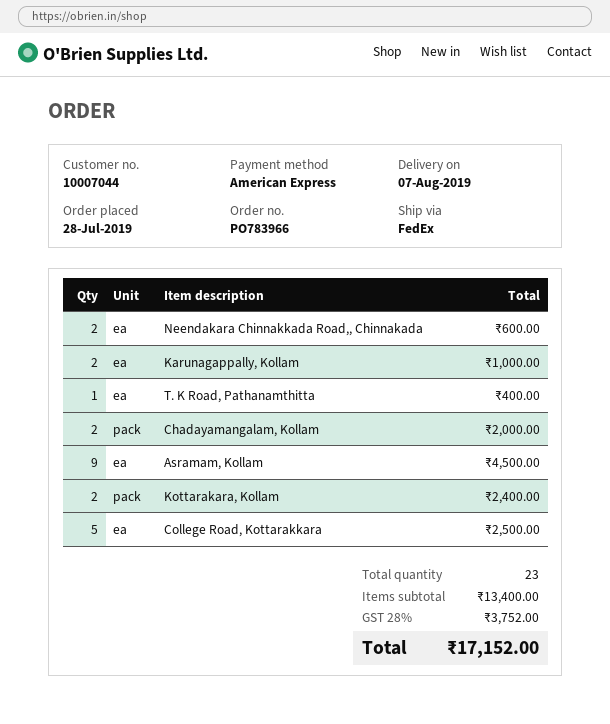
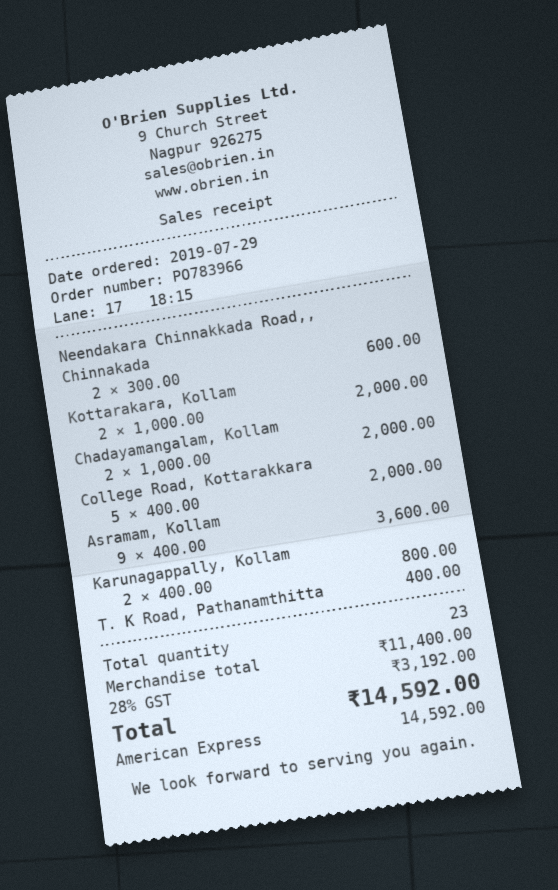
order date: 2019-07-28 -> 2019-07-29
Karunagappally, Kollam: 2 for 1000.00 -> 2 for 800.00
Asramam, Kollam: 9 for 4500.00 -> 9 for 3600.00
Kottarakara, Kollam: 2 for 2400.00 -> 2 for 2000.00
College Road, Kottarakkara: 5 for 2500.00 -> 5 for 2000.00
subtotal: 13400.00 -> 11400.00
tax: 28% = 3752.00 -> 28% = 3192.00
total: 17152.00 -> 14592.00

